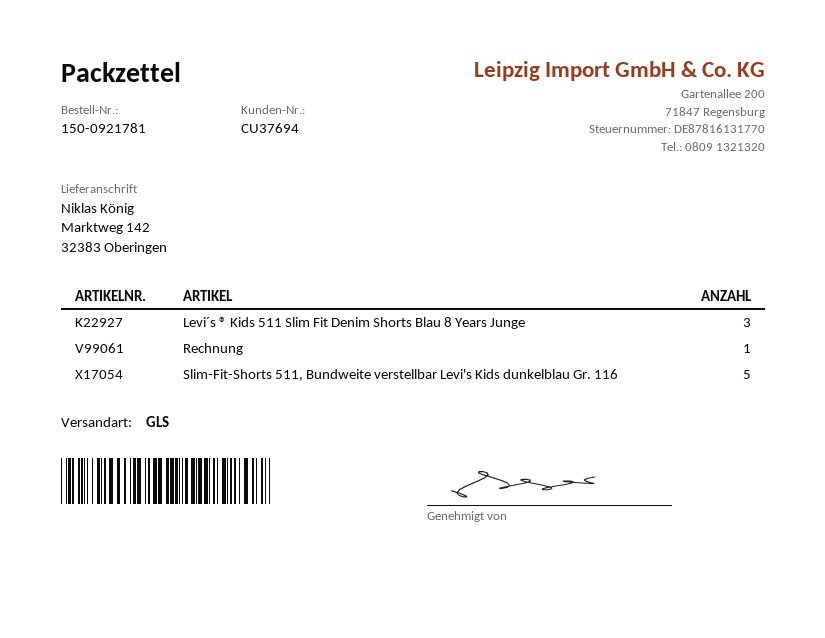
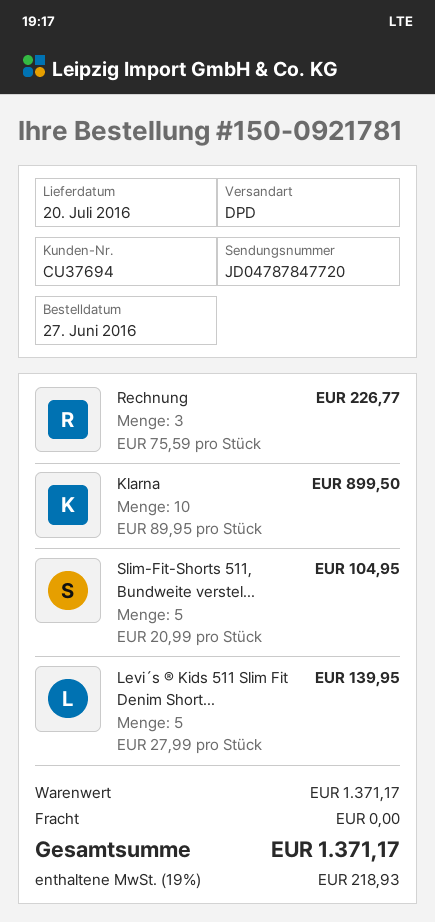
shipping method: GLS -> DPD
Levi´s ® Kids 511 Slim Fit Denim Shorts Blau 8 Years Junge: 3 -> 5
Rechnung: 1 -> 3
Klarna: none -> 10

